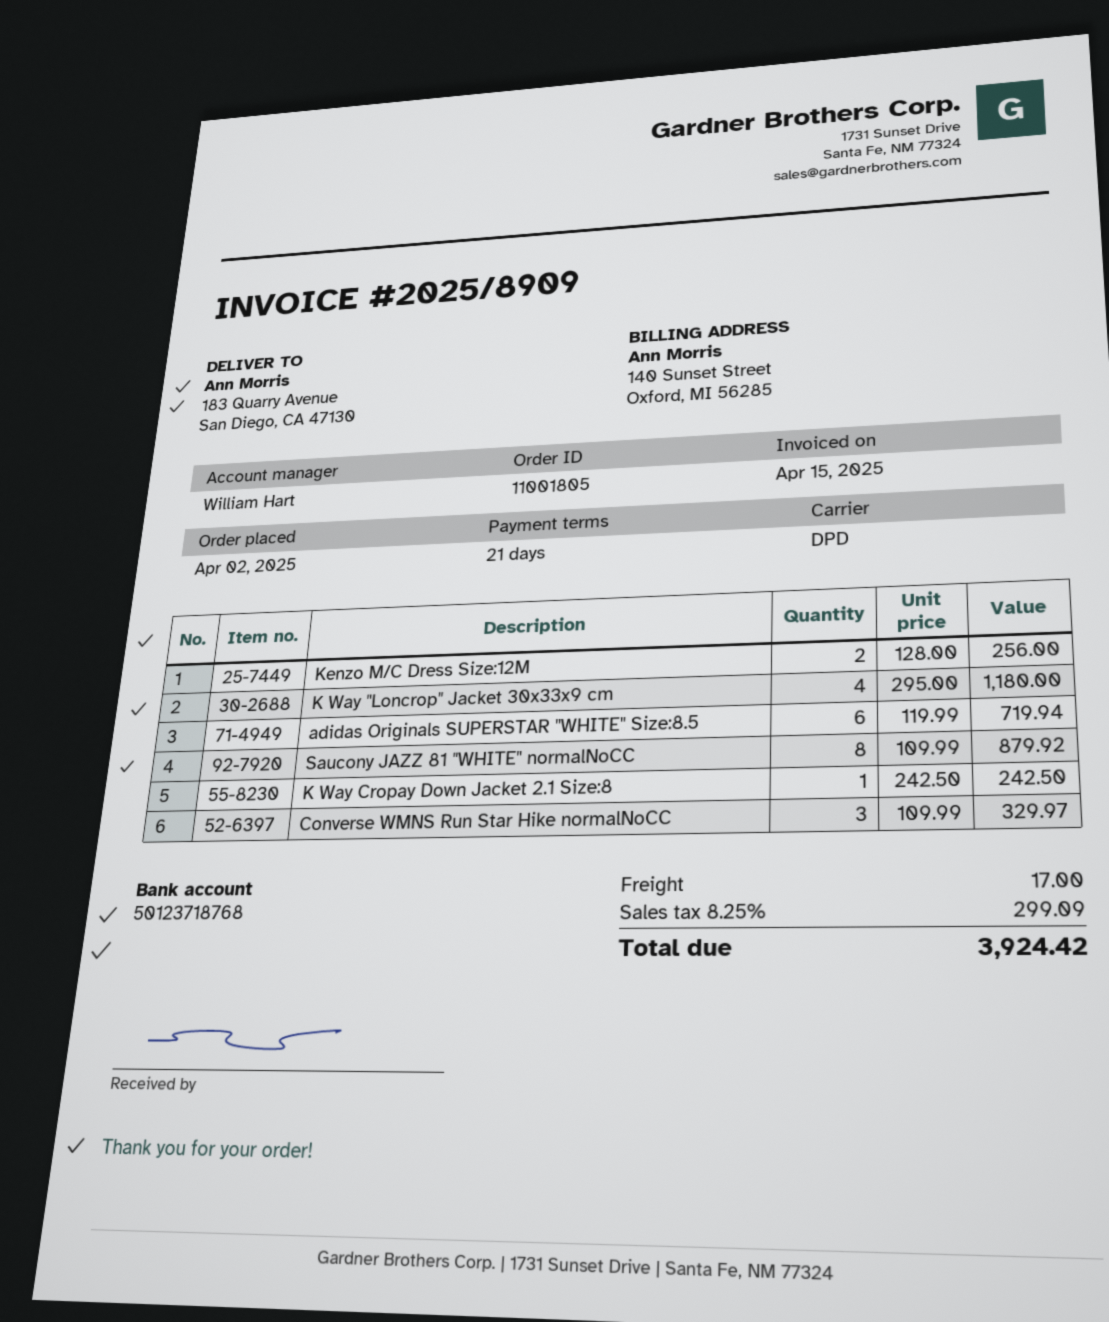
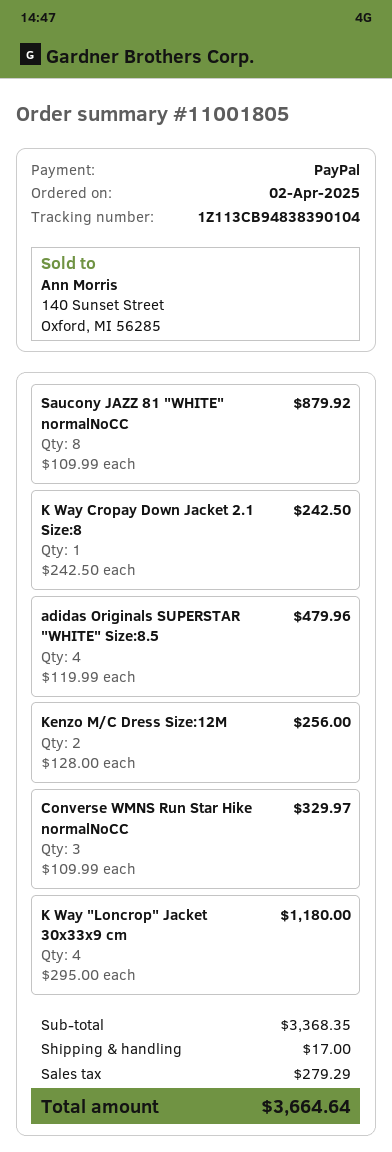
adidas Originals SUPERSTAR "WHITE" Size:8.5: 6 x 119.99 = 719.94 -> 4 x 119.99 = 479.96
tax: 299.09 -> 279.29
total: 3924.42 -> 3664.64

